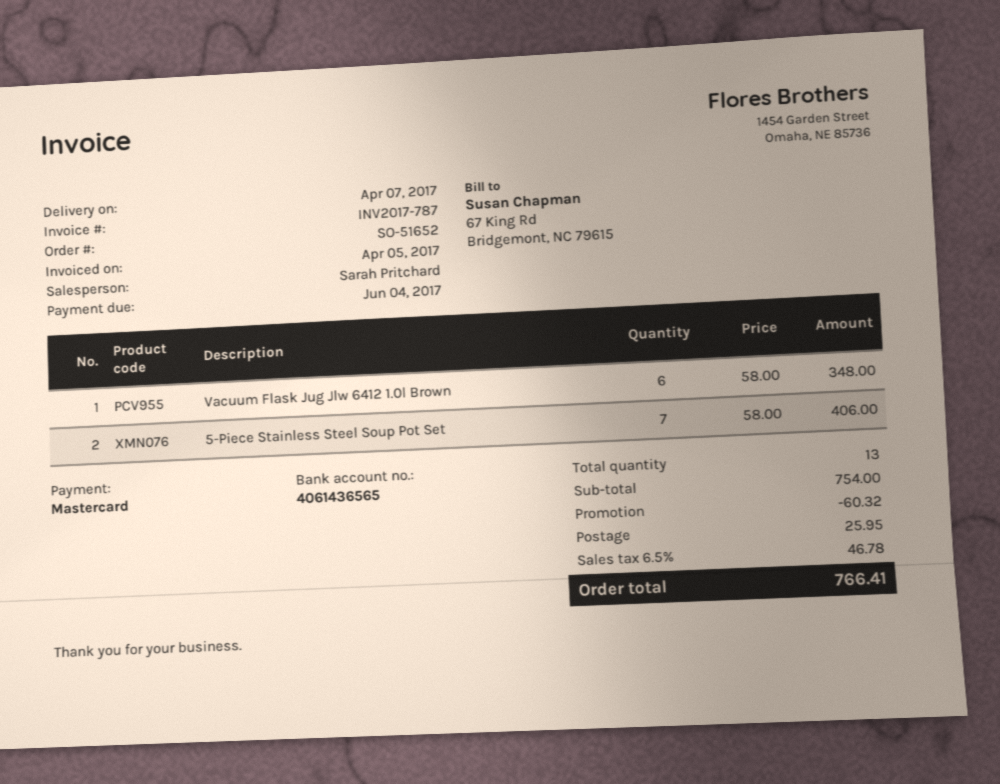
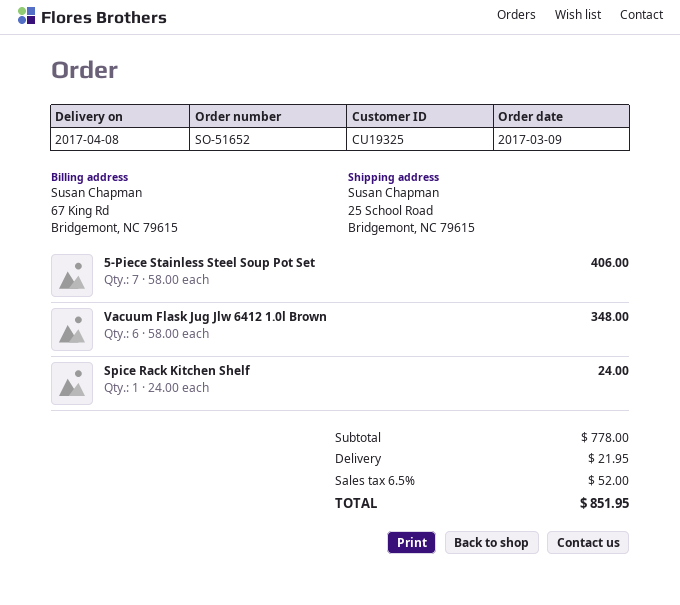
delivery date: 2017-04-07 -> 2017-04-08
Spice Rack Kitchen Shelf: none -> 1 x 24.00 = 24.00
subtotal: 754.00 -> 778.00
discount: 60.32 -> none
shipping: 25.95 -> 21.95
tax: 6.5% = 46.78 -> 6.5% = 52.00
total: 766.41 -> 851.95

